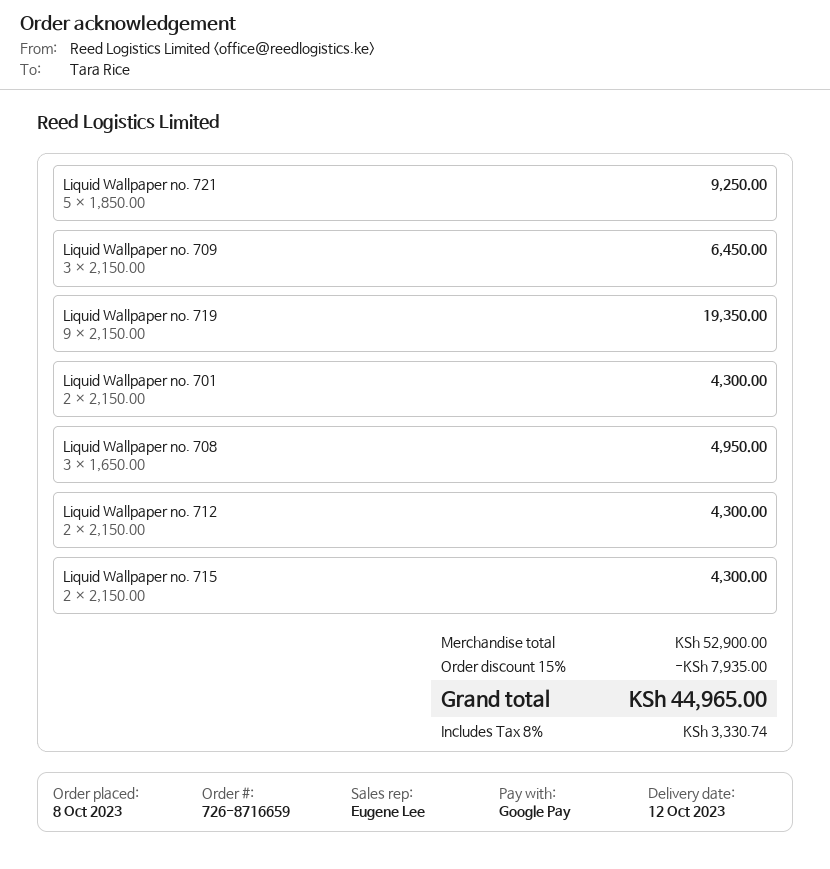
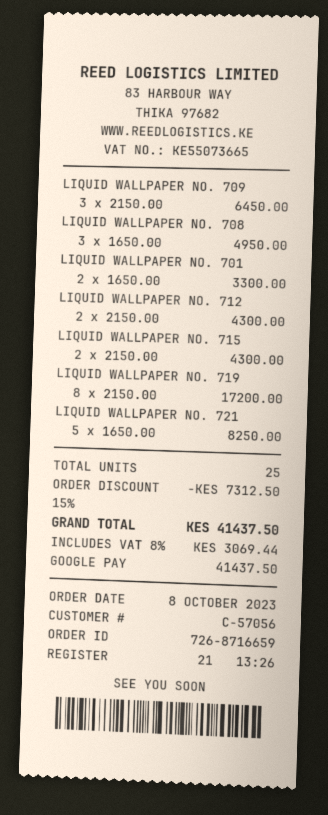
Liquid Wallpaper no. 721: 5 x 1850.00 = 9250.00 -> 5 x 1650.00 = 8250.00
Liquid Wallpaper no. 719: 9 x 2150.00 = 19350.00 -> 8 x 2150.00 = 17200.00
Liquid Wallpaper no. 701: 2 x 2150.00 = 4300.00 -> 2 x 1650.00 = 3300.00
discount: 15% = 7935.00 -> 15% = 7312.50
tax: 8% = 3330.74 -> 8% = 3069.44
total: 44965.00 -> 41437.50

